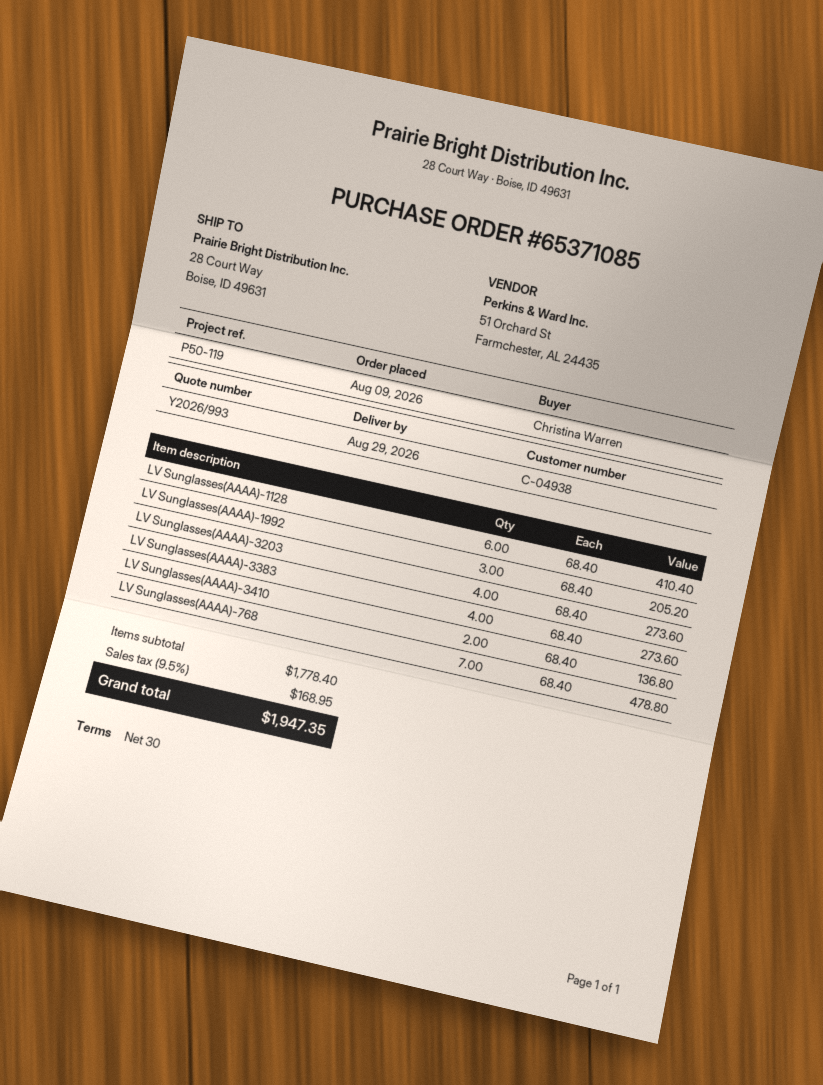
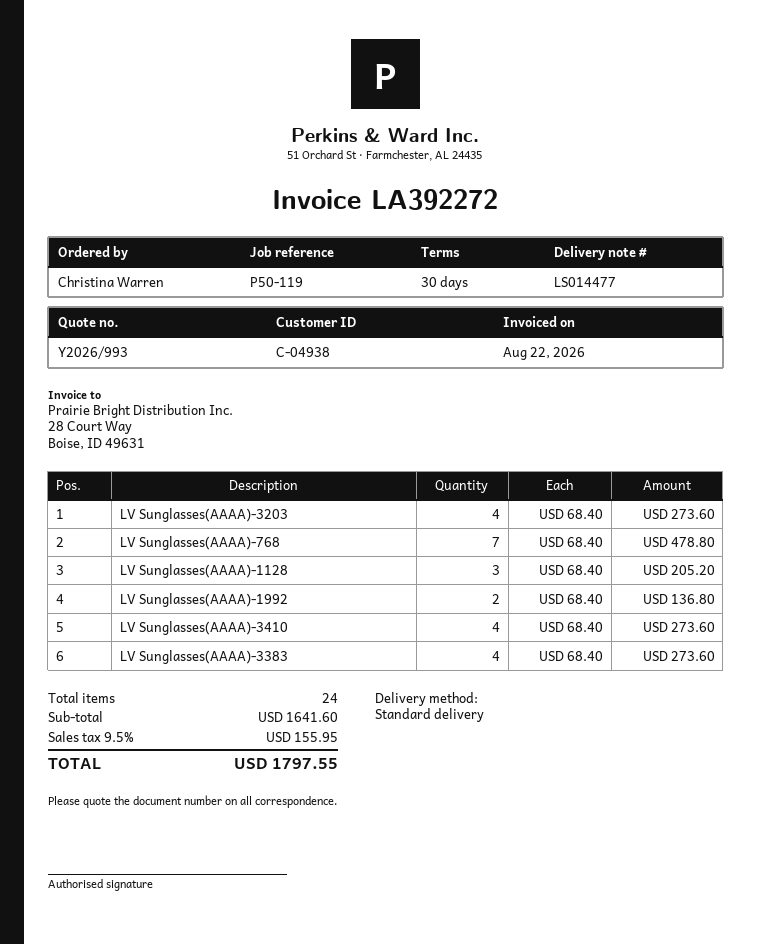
LV Sunglasses(AAAA)-1128: 6 x 68.40 = 410.40 -> 3 x 68.40 = 205.20
LV Sunglasses(AAAA)-1992: 3 x 68.40 = 205.20 -> 2 x 68.40 = 136.80
LV Sunglasses(AAAA)-3410: 2 x 68.40 = 136.80 -> 4 x 68.40 = 273.60
subtotal: 1778.40 -> 1641.60
tax: 9.5% = 168.95 -> 9.5% = 155.95
total: 1947.35 -> 1797.55

